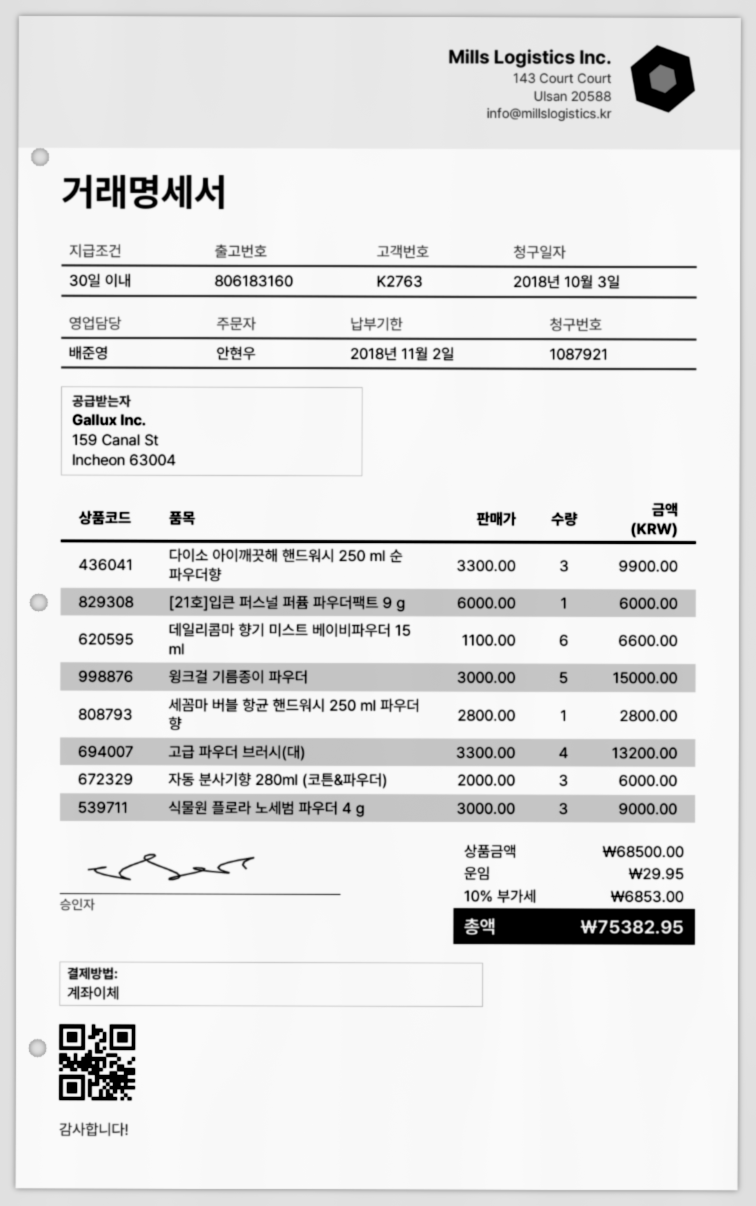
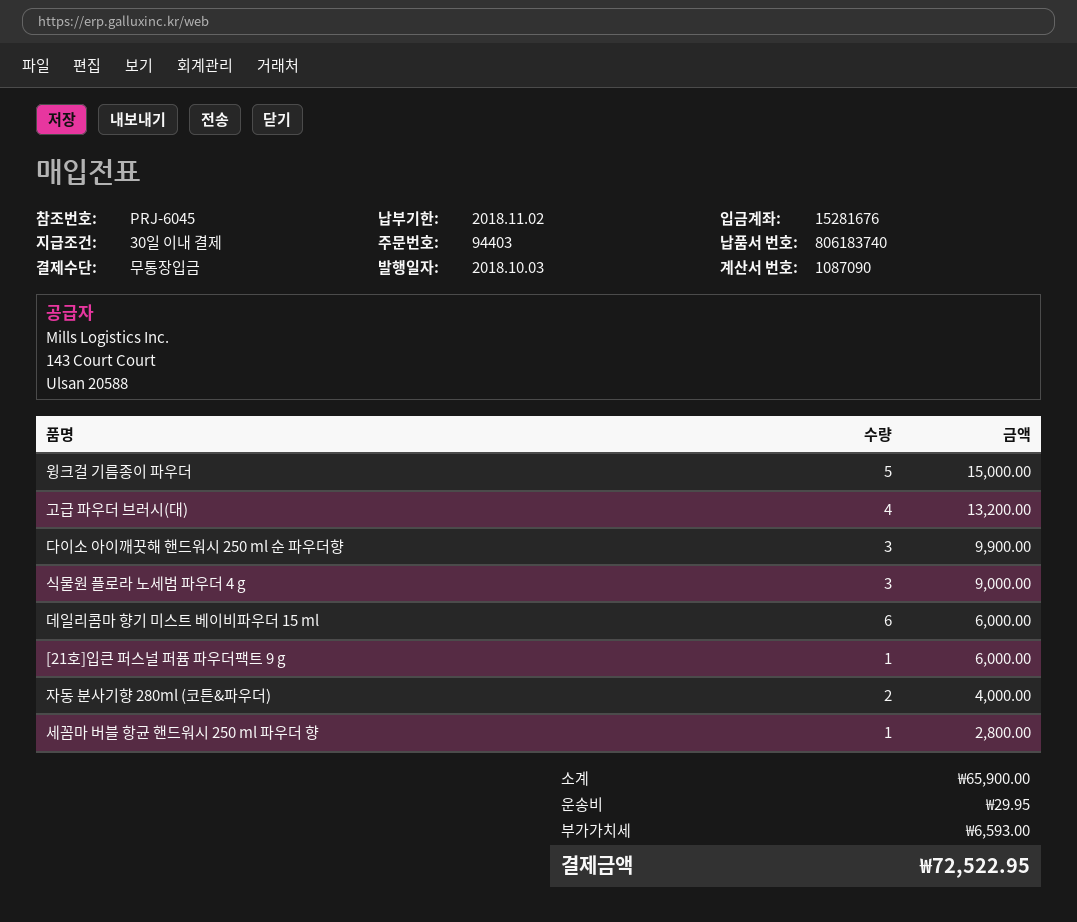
delivery note number: 806183160 -> 806183740
invoice number: 1087921 -> 1087090
데일리콤마 향기 미스트 베이비파우더 15 ml: 6 for 6600.00 -> 6 for 6000.00
자동 분사기향 280ml (코튼&파우더): 3 for 6000.00 -> 2 for 4000.00
subtotal: 68500.00 -> 65900.00
tax: 6853.00 -> 6593.00
total: 75382.95 -> 72522.95

